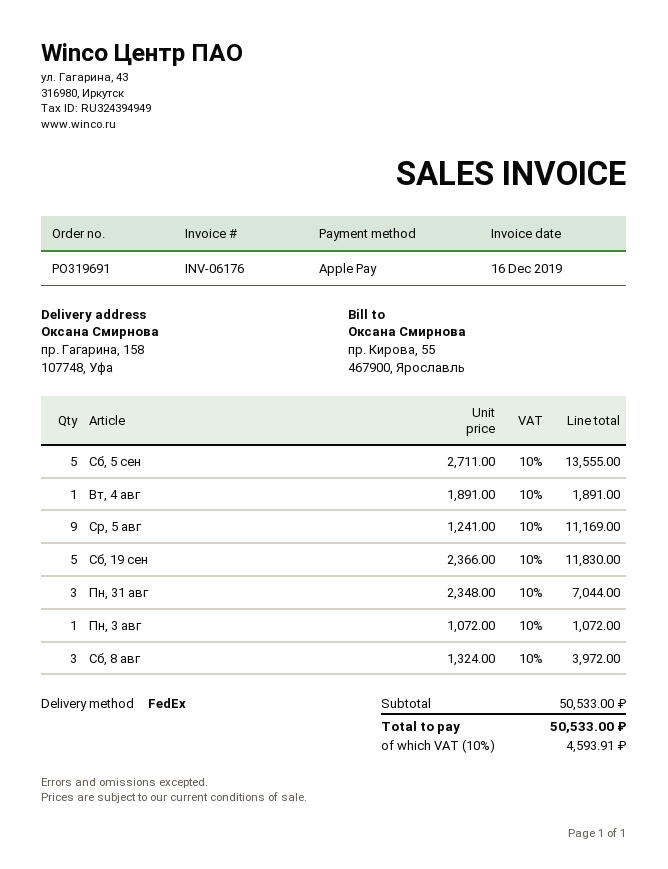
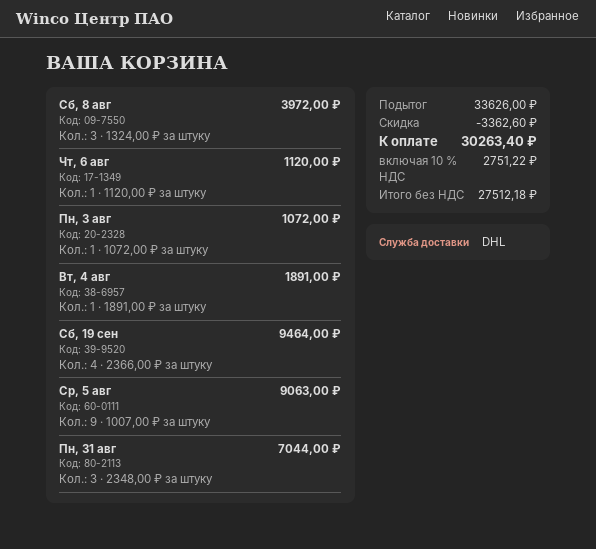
shipping method: FedEx -> DHL
Сб, 5 сен: 5 x 2711.00 = 13555.00 -> none
Ср, 5 авг: 9 x 1241.00 = 11169.00 -> 9 x 1007.00 = 9063.00
Сб, 19 сен: 5 x 2366.00 = 11830.00 -> 4 x 2366.00 = 9464.00
Чт, 6 авг: none -> 1 x 1120.00 = 1120.00
subtotal: 50533.00 -> 33626.00
discount: none -> 3362.60
tax: 10% = 4593.91 -> 10% = 2751.22
total: 50533.00 -> 30263.40

